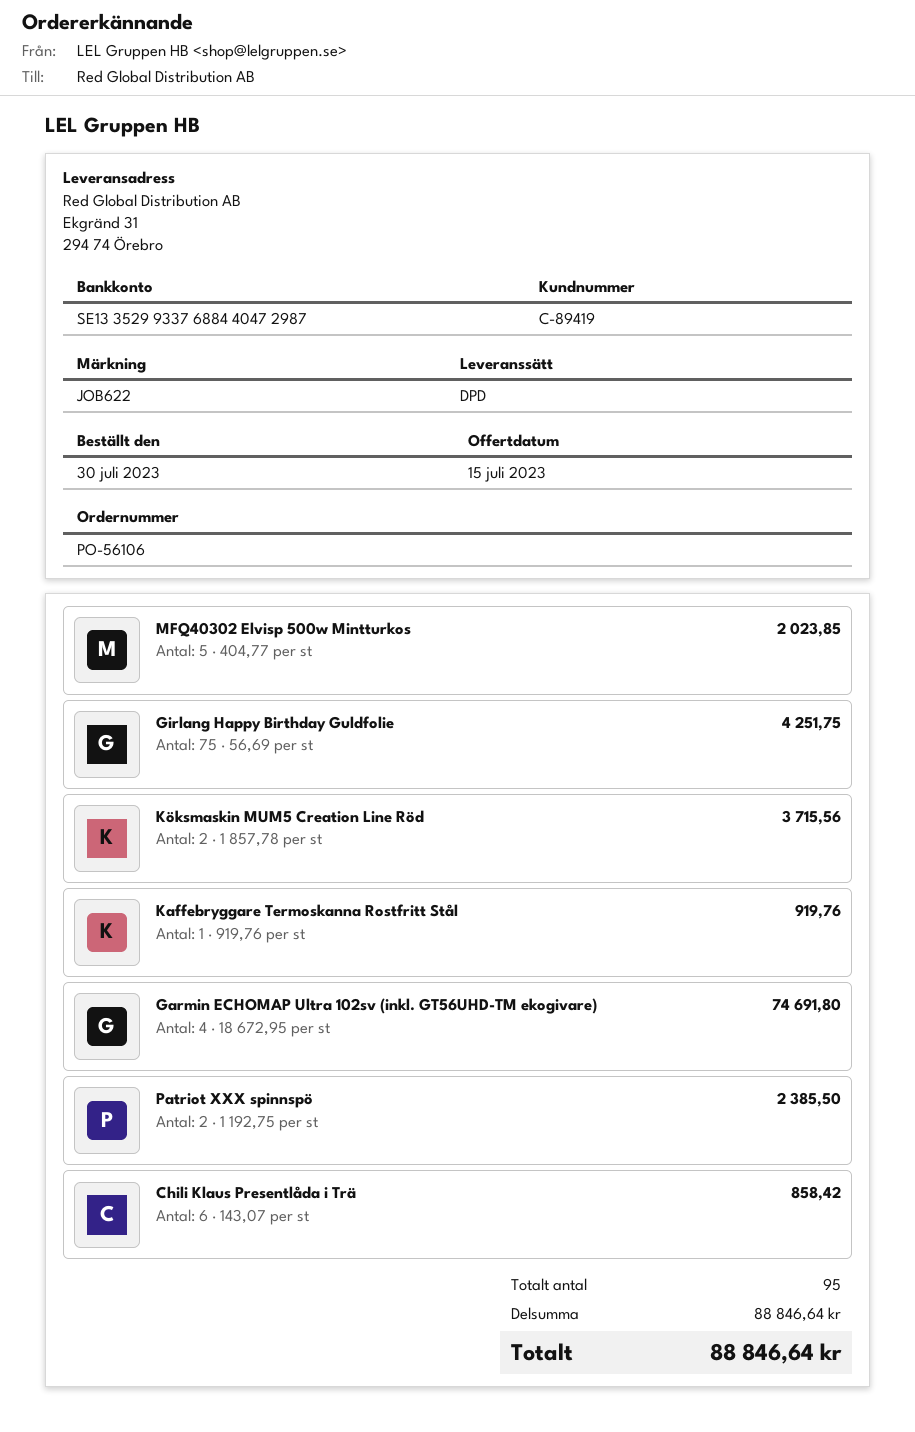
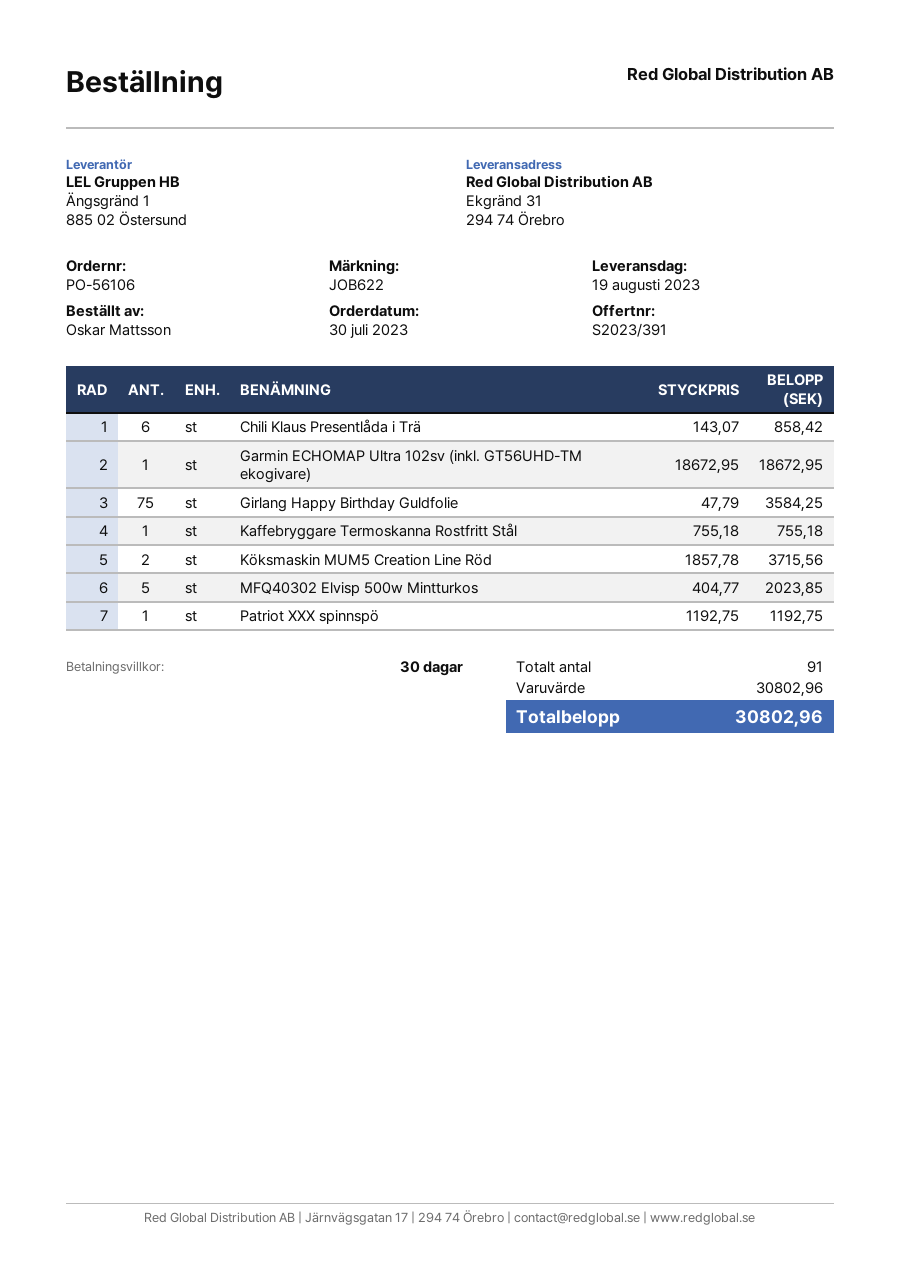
Girlang Happy Birthday Guldfolie: 75 x 56.69 = 4251.75 -> 75 x 47.79 = 3584.25
Kaffebryggare Termoskanna Rostfritt Stål: 1 x 919.76 = 919.76 -> 1 x 755.18 = 755.18
Garmin ECHOMAP Ultra 102sv (inkl. GT56UHD-TM ekogivare): 4 x 18672.95 = 74691.80 -> 1 x 18672.95 = 18672.95
Patriot XXX spinnspö: 2 x 1192.75 = 2385.50 -> 1 x 1192.75 = 1192.75
total quantity: 95 -> 91
subtotal: 88846.64 -> 30802.96
total: 88846.64 -> 30802.96

